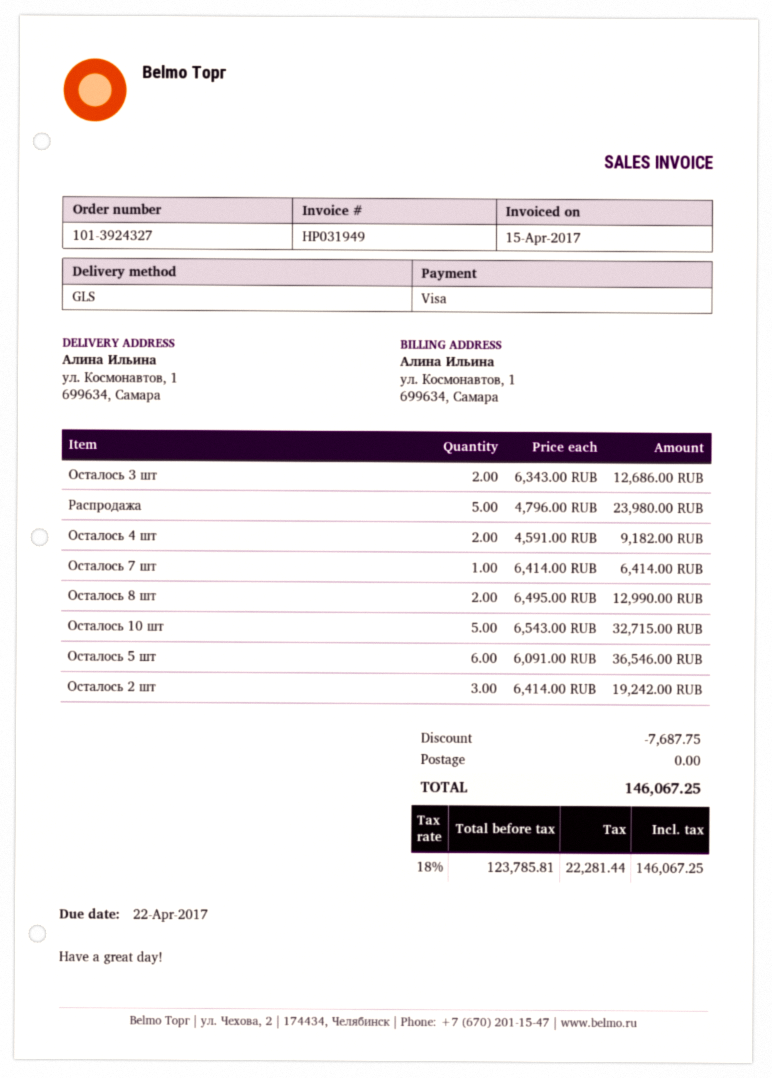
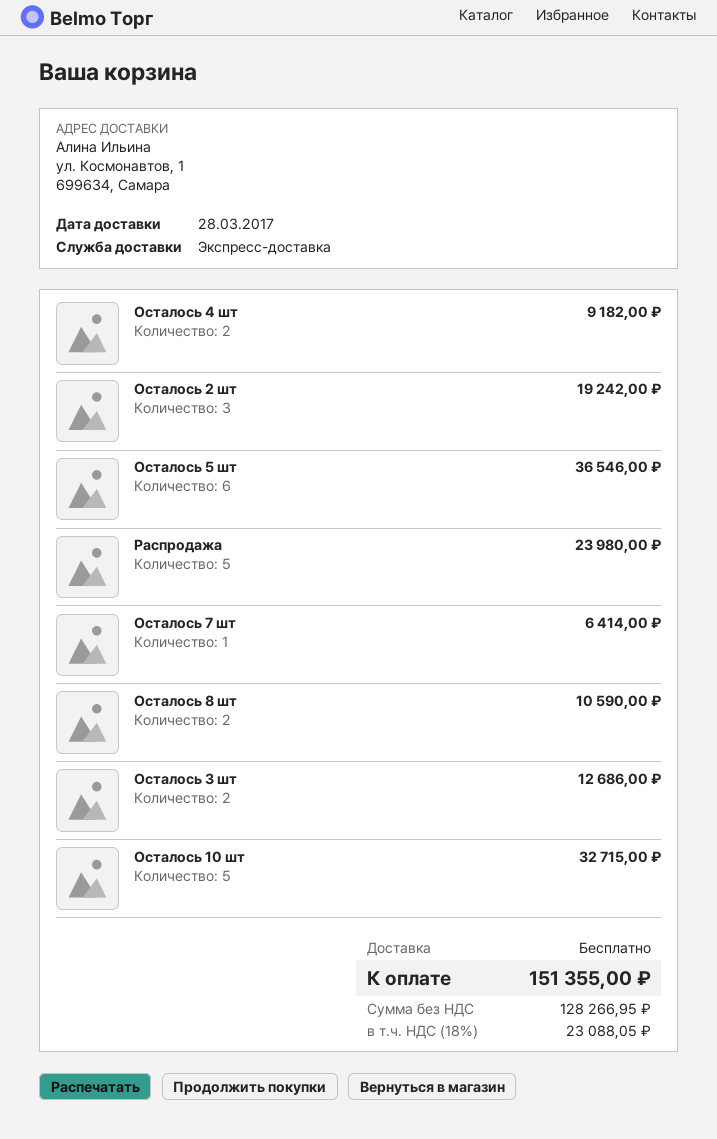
shipping method: GLS -> express
Осталось 8 шт: 2 for 12990.00 -> 2 for 10590.00
discount: 7687.75 -> none
net: 123785.81 -> 128266.95
tax: 18% = 22281.44 -> 18% = 23088.05
total: 146067.25 -> 151355.00

